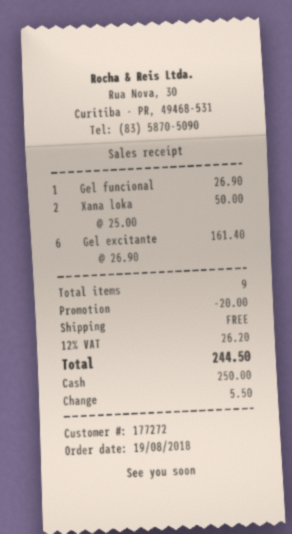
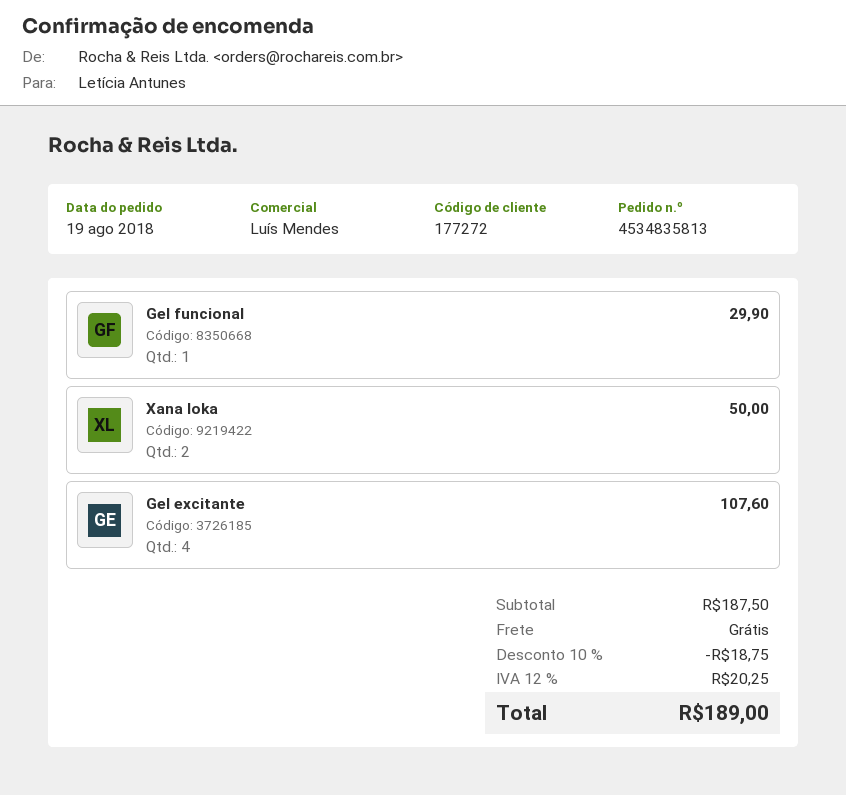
Gel funcional: 1 for 26.90 -> 1 for 29.90
Gel excitante: 6 for 161.40 -> 4 for 107.60
discount: 20.00 -> 18.75
tax: 12% = 26.20 -> 12% = 20.25
total: 244.50 -> 189.00

